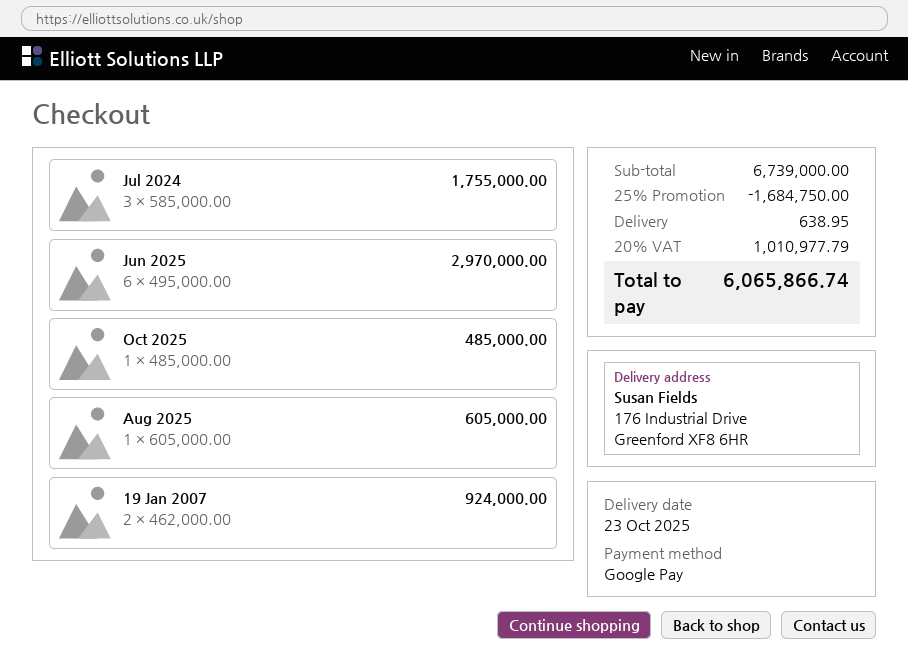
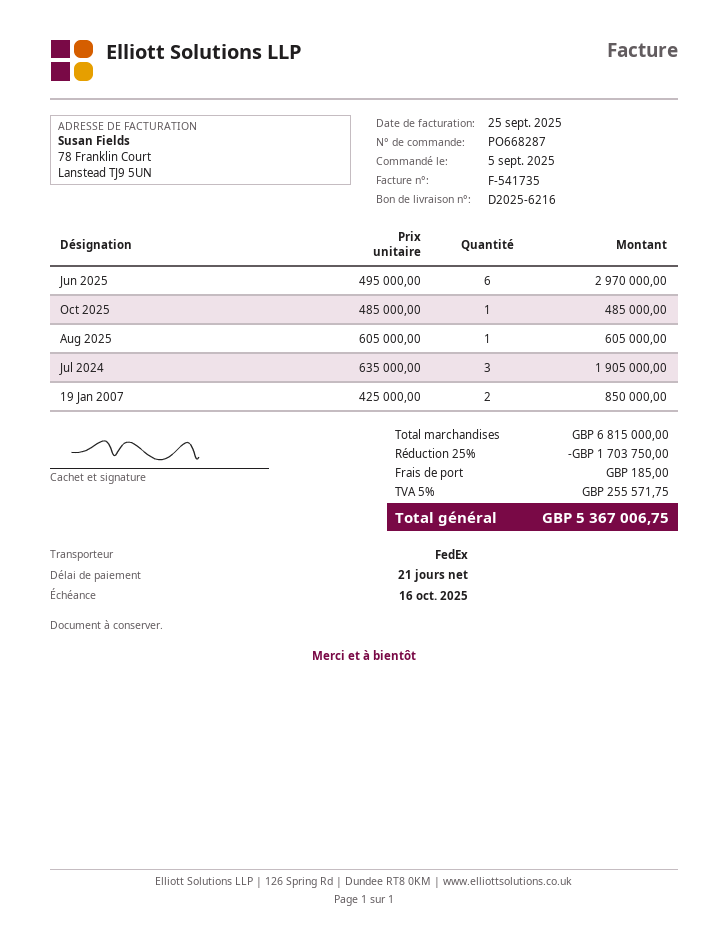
Jul 2024: 3 x 585000.00 = 1755000.00 -> 3 x 635000.00 = 1905000.00
19 Jan 2007: 2 x 462000.00 = 924000.00 -> 2 x 425000.00 = 850000.00
subtotal: 6739000.00 -> 6815000.00
discount: 25% = 1684750.00 -> 25% = 1703750.00
shipping: 638.95 -> 185.00
tax: 20% = 1010977.79 -> 5% = 255571.75
total: 6065866.74 -> 5367006.75

